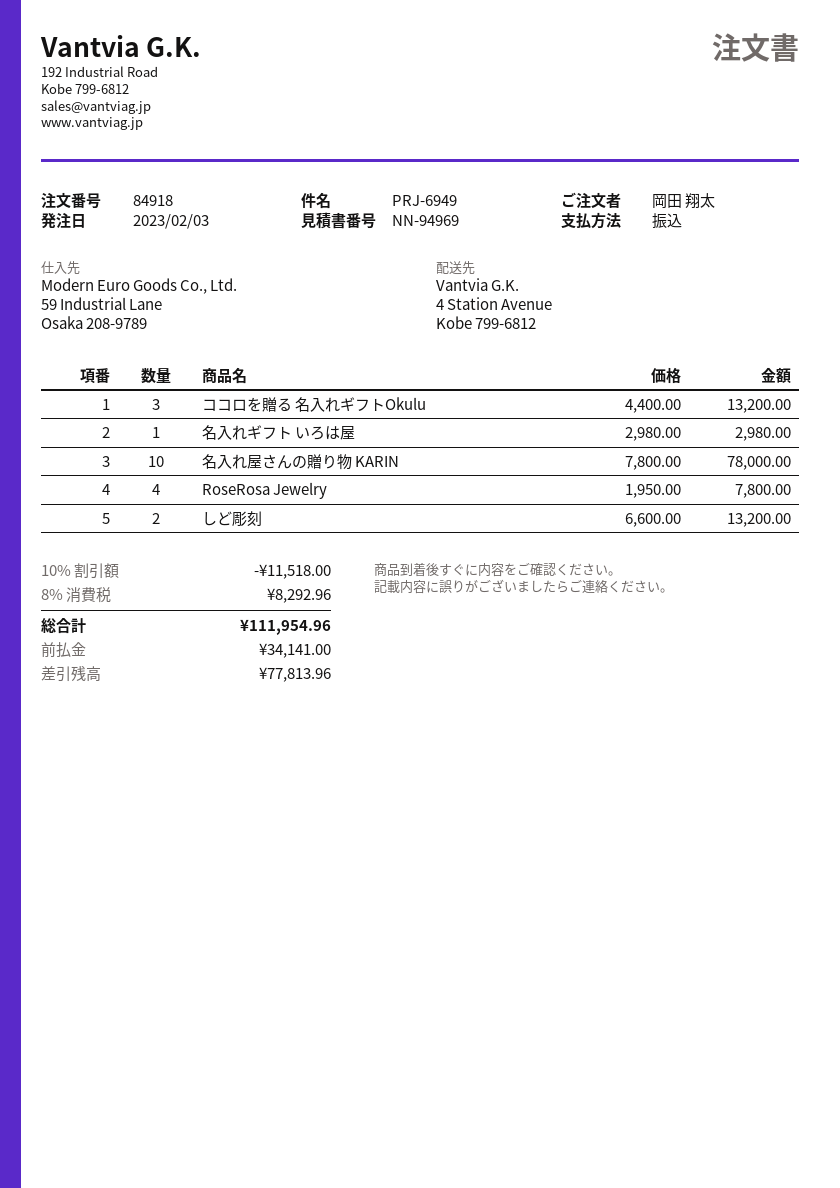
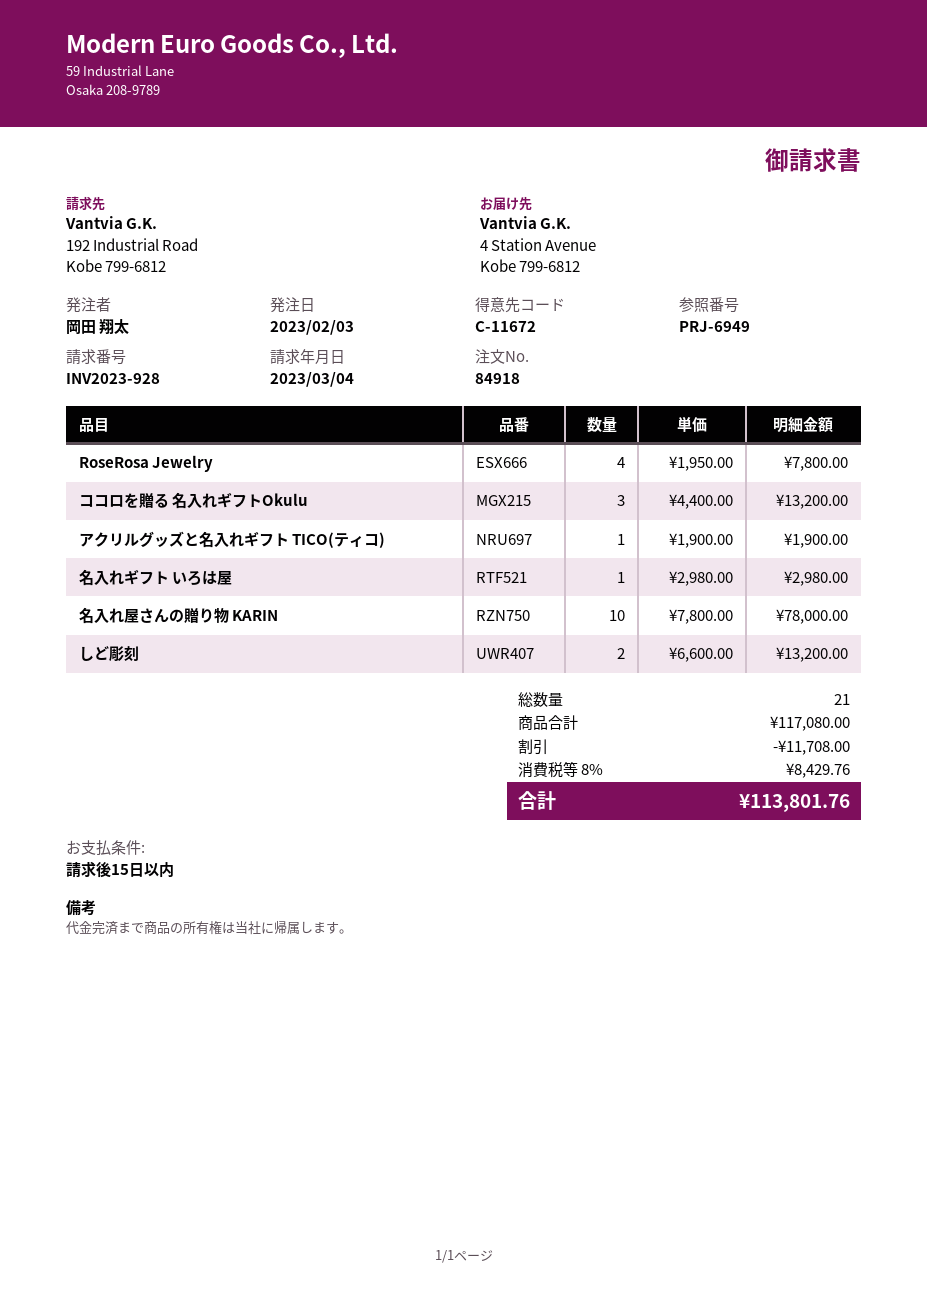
アクリルグッズと名入れギフト TICO(ティコ): none -> 1 x 1900.00 = 1900.00
discount: 11518.00 -> 11708.00
tax: 8% = 8292.96 -> 8% = 8429.76
total: 111954.96 -> 113801.76

